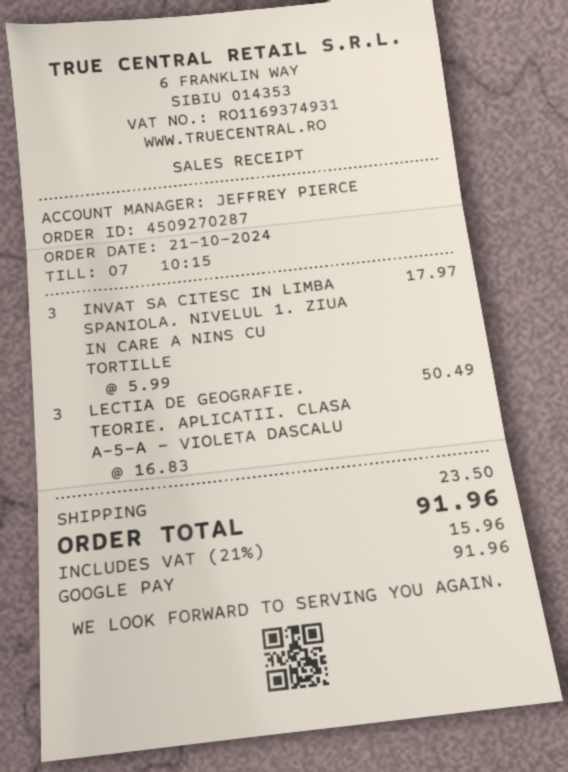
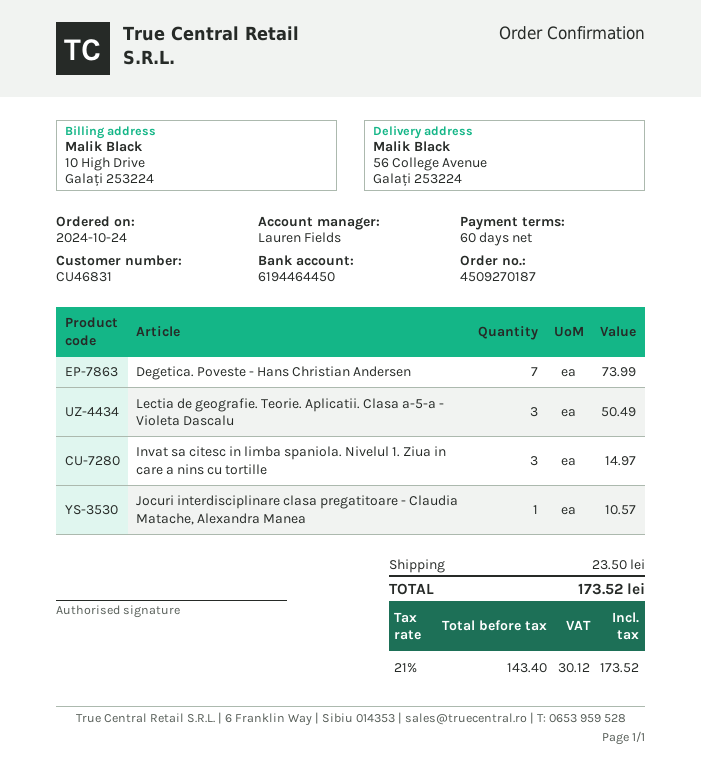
order number: 4509270287 -> 4509270187
order date: 2024-10-21 -> 2024-10-24
sales rep: JEFFREY PIERCE -> Lauren Fields
INVAT SA CITESC IN LIMBA SPANIOLA. NIVELUL 1. ZIUA IN CARE A NINS CU TORTILLE: 3 for 17.97 -> 3 for 14.97
Degetica. Poveste - Hans Christian Andersen: none -> 7 for 73.99
Jocuri interdisciplinare clasa pregatitoare - Claudia Matache, Alexandra Manea: none -> 1 for 10.57
tax: 21% = 15.96 -> 21% = 30.12
total: 91.96 -> 173.52

